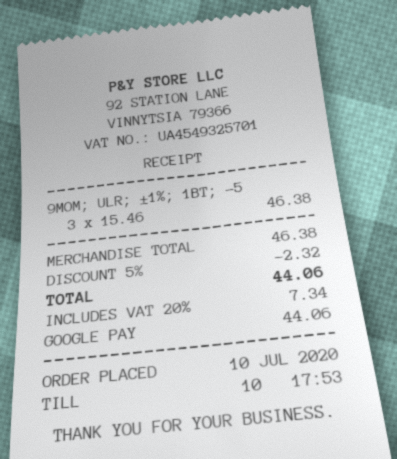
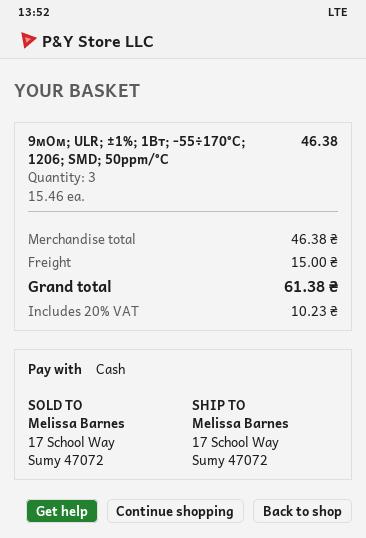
payment method: Google Pay -> cash
discount: 5% = 2.32 -> none
shipping: none -> 15.00
tax: 20% = 7.34 -> 20% = 10.23
total: 44.06 -> 61.38

